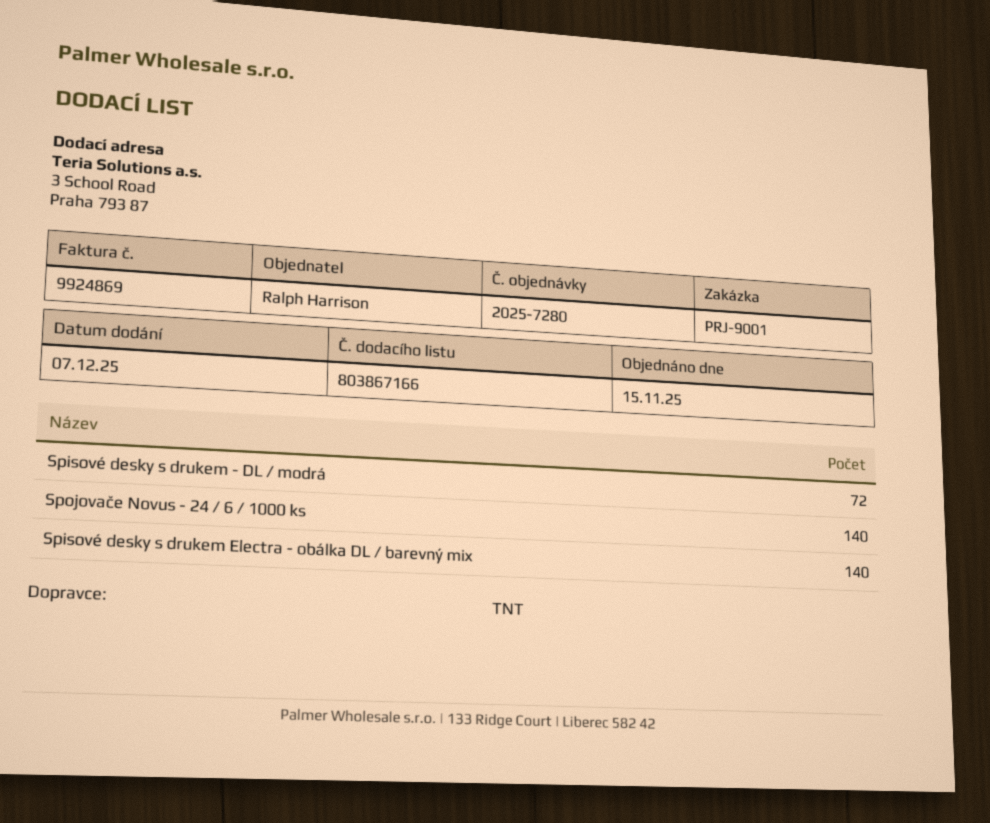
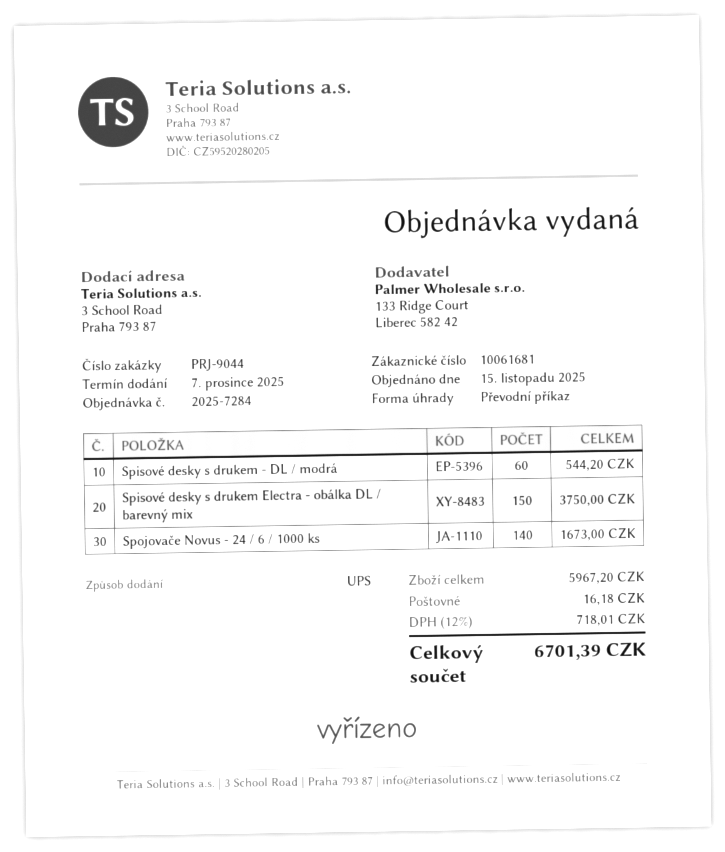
order number: 2025-7280 -> 2025-7284
reference: PRJ-9001 -> PRJ-9044
shipping method: TNT -> UPS
Spisové desky s drukem - DL / modrá: 72 -> 60
Spisové desky s drukem Electra - obálka DL / barevný mix: 140 -> 150

